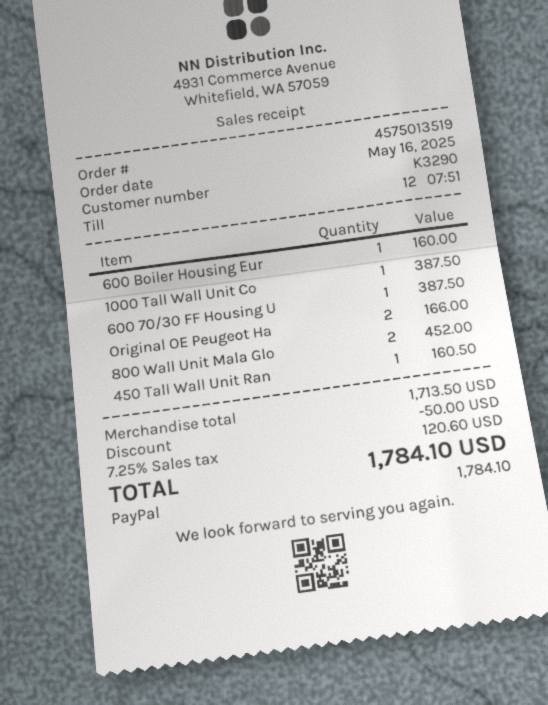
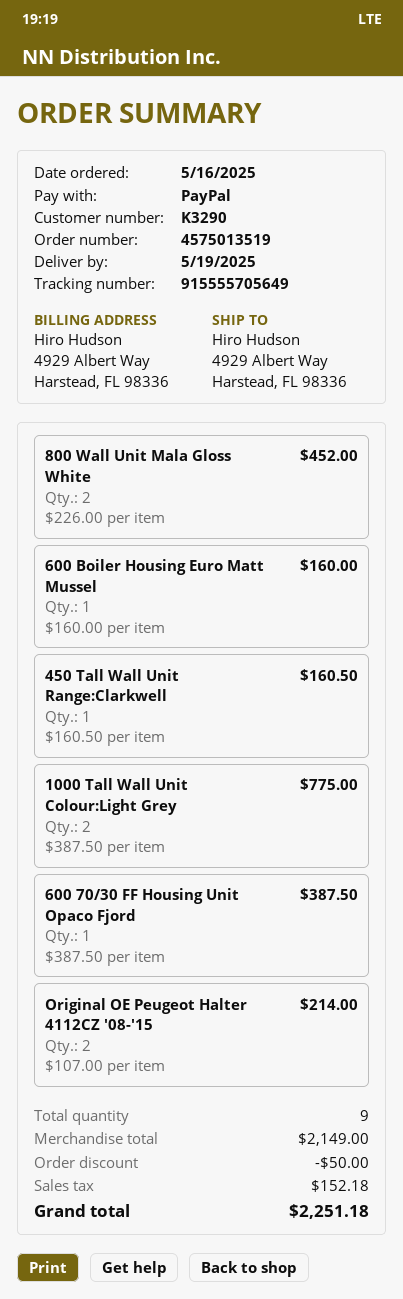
1000 Tall Wall Unit Co: 1 for 387.50 -> 2 for 775.00
Original OE Peugeot Ha: 2 for 166.00 -> 2 for 214.00
subtotal: 1713.50 -> 2149.00
tax: 120.60 -> 152.18
total: 1784.10 -> 2251.18

